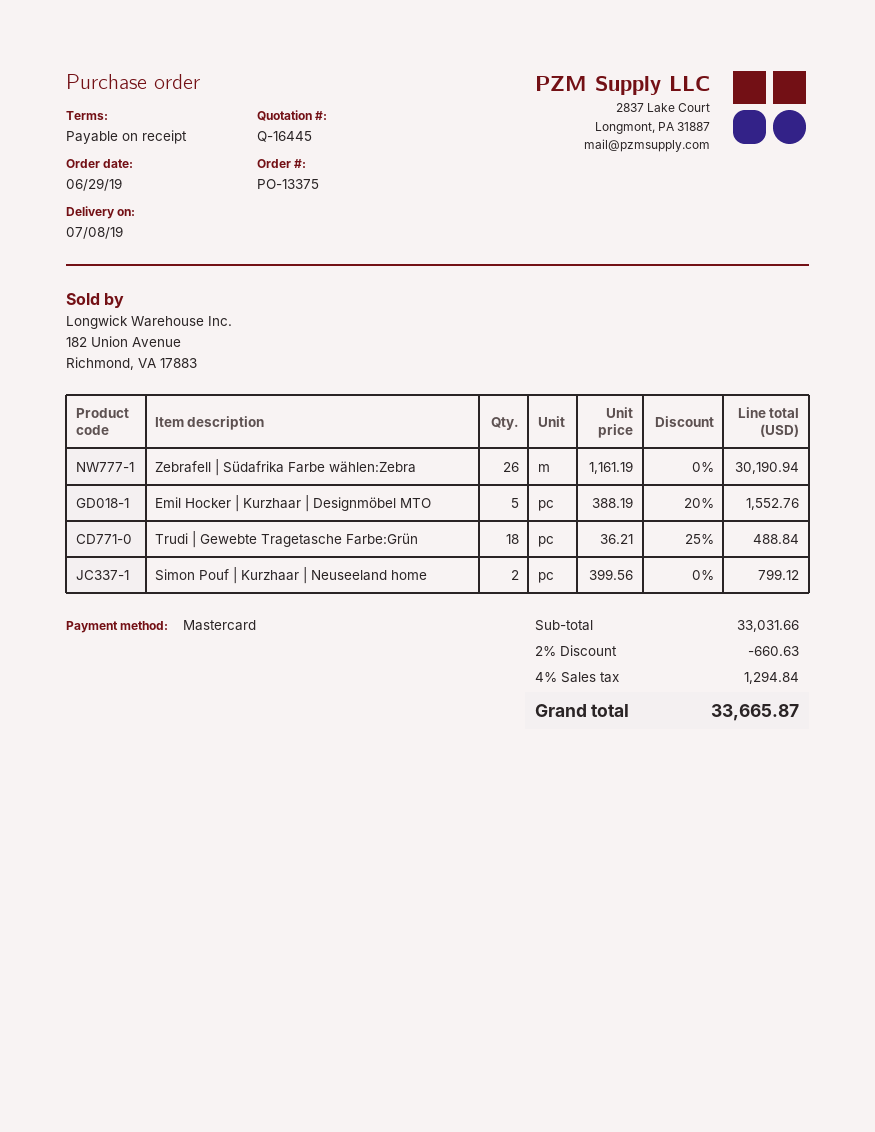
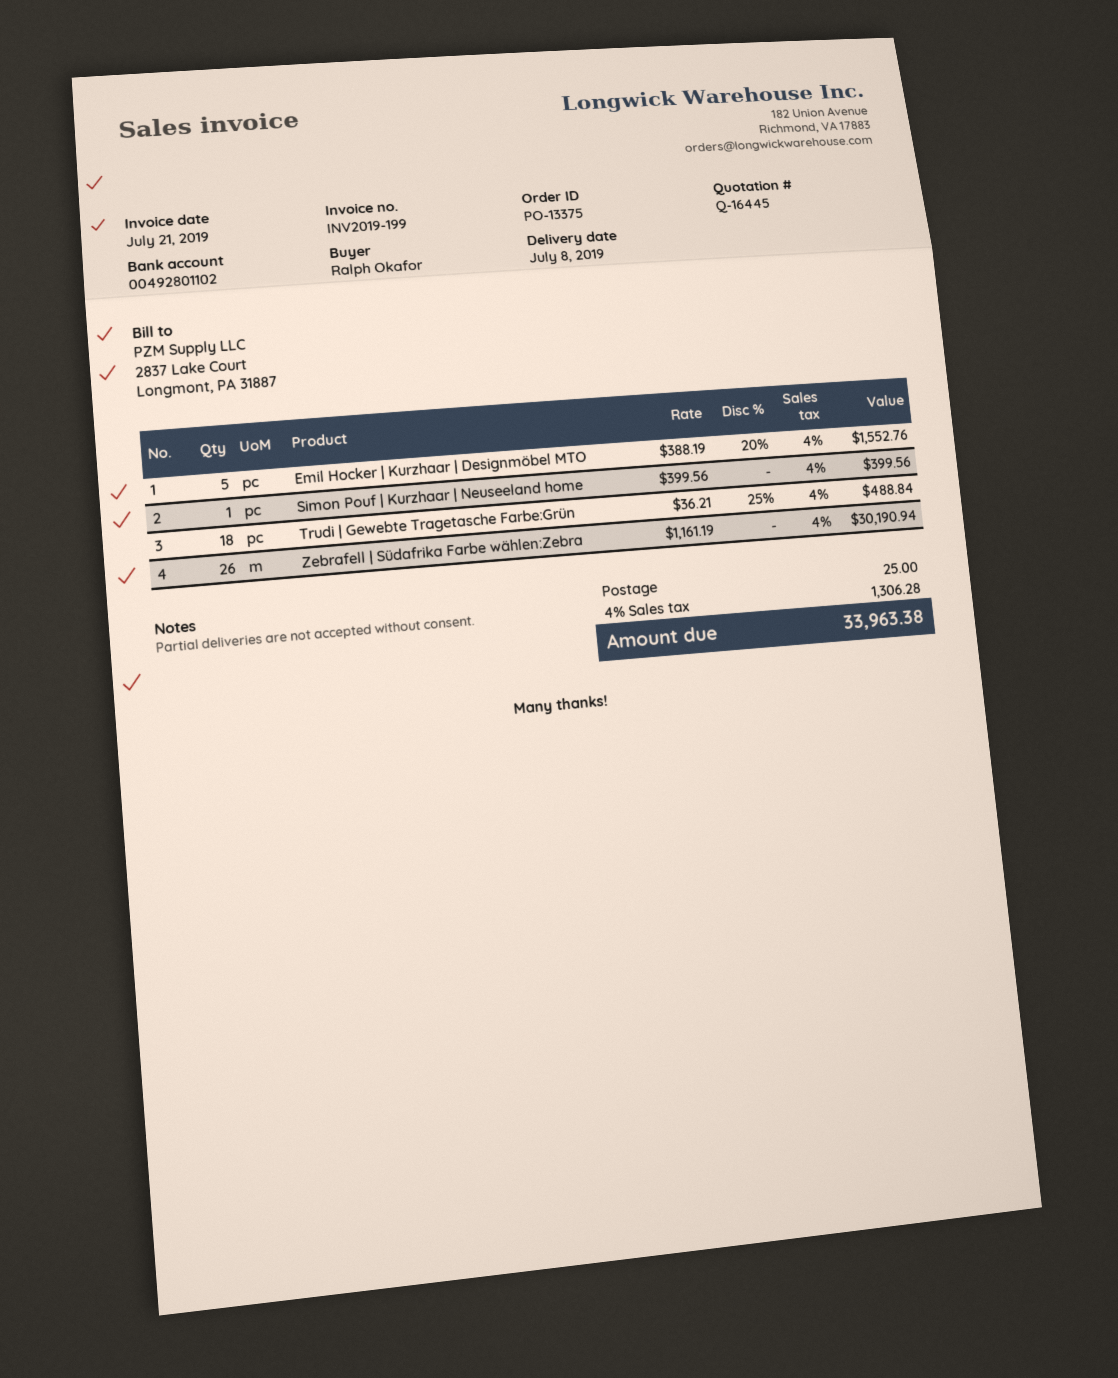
Simon Pouf | Kurzhaar | Neuseeland home: 2 x 399.56 = 799.12 -> 1 x 399.56 = 399.56
discount: 2% = 660.63 -> none
shipping: none -> 25.00
tax: 4% = 1294.84 -> 4% = 1306.28
total: 33665.87 -> 33963.38

